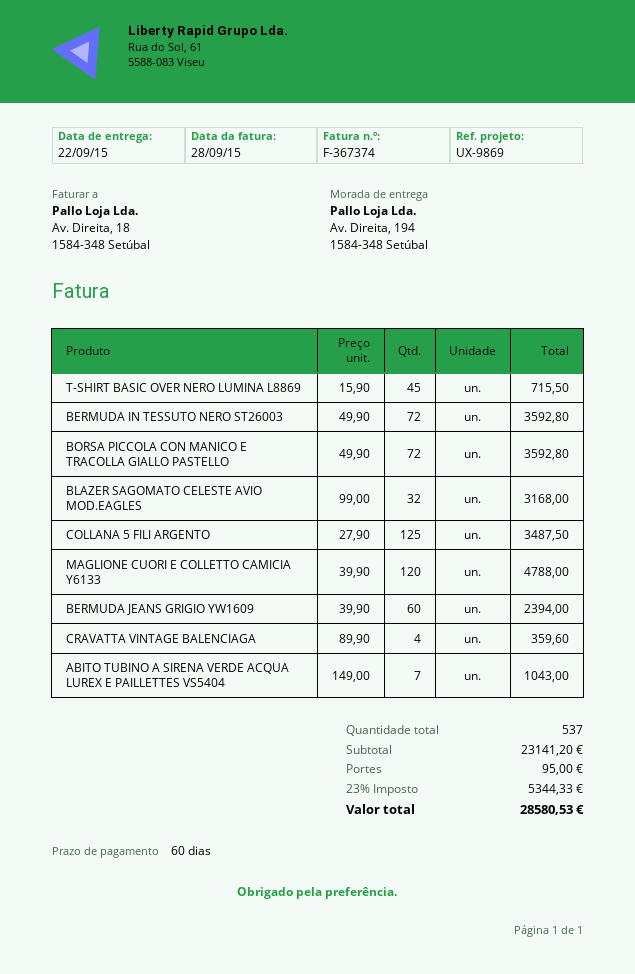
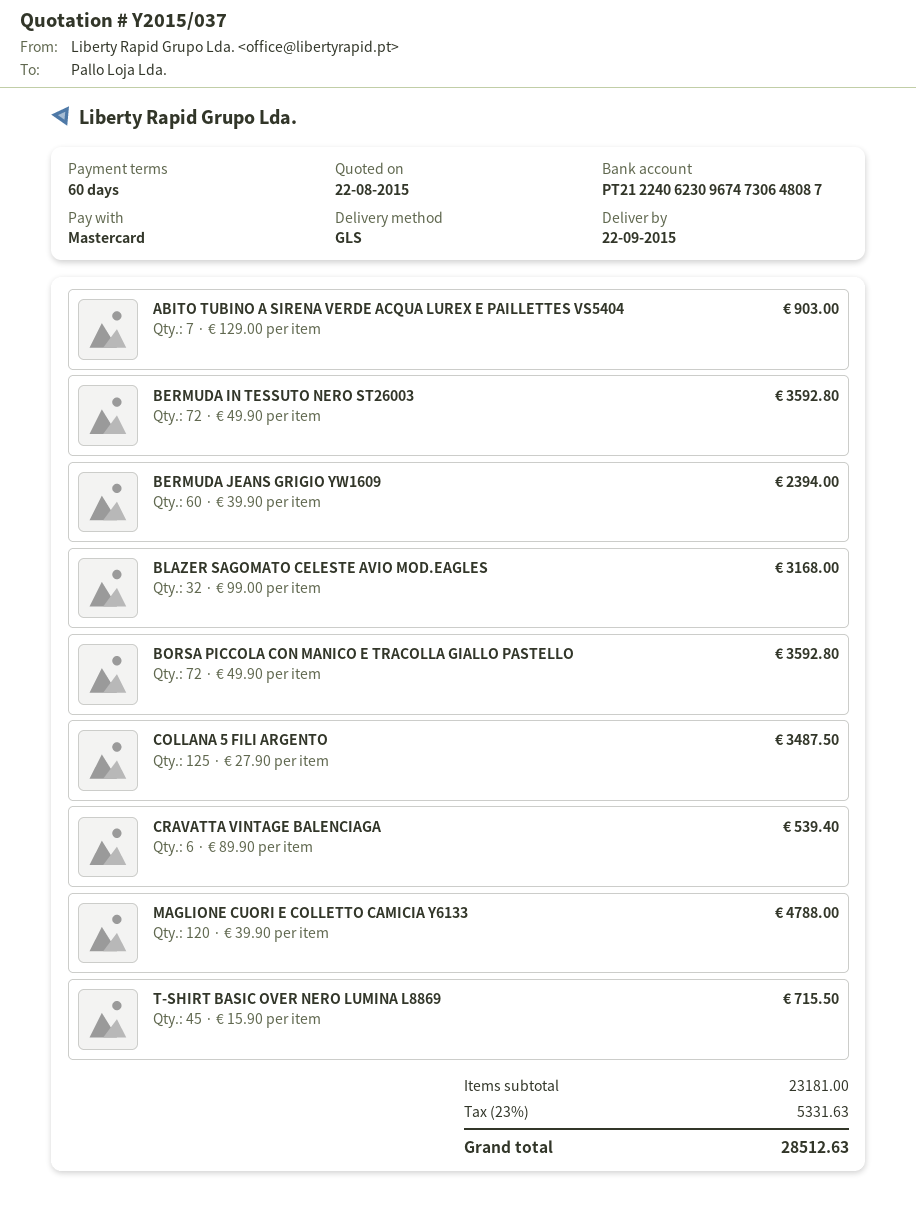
CRAVATTA VINTAGE BALENCIAGA: 4 x 89.90 = 359.60 -> 6 x 89.90 = 539.40
ABITO TUBINO A SIRENA VERDE ACQUA LUREX E PAILLETTES VS5404: 7 x 149.00 = 1043.00 -> 7 x 129.00 = 903.00
subtotal: 23141.20 -> 23181.00
shipping: 95.00 -> none
tax: 23% = 5344.33 -> 23% = 5331.63
total: 28580.53 -> 28512.63

